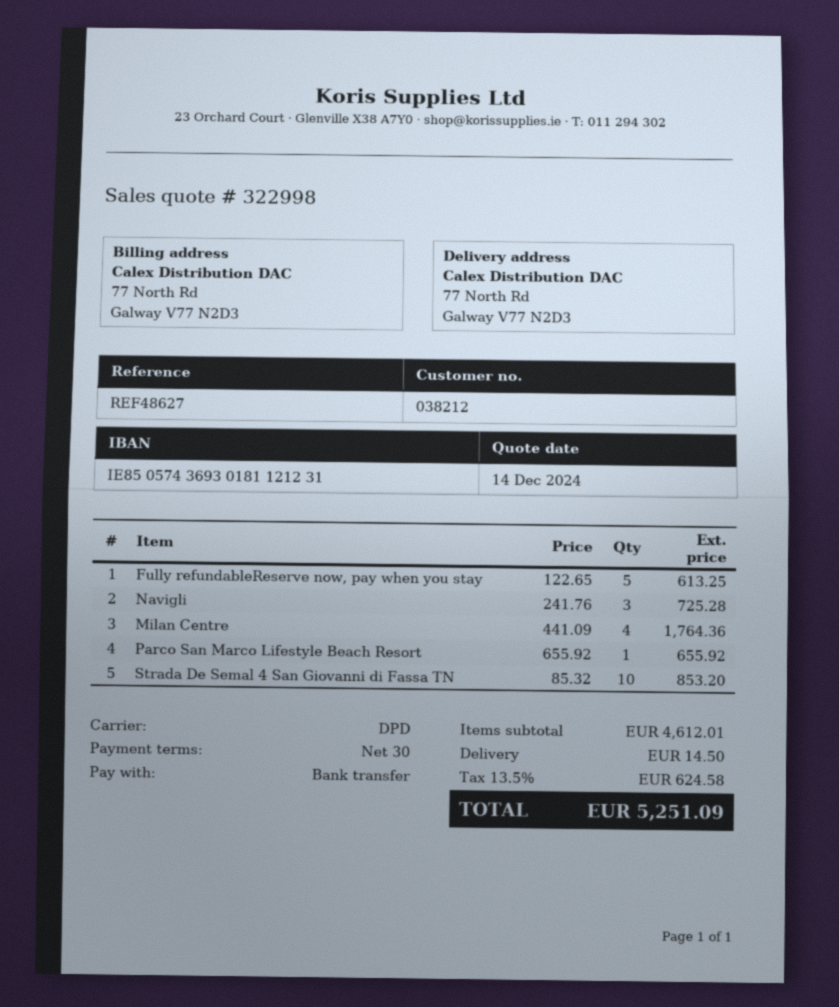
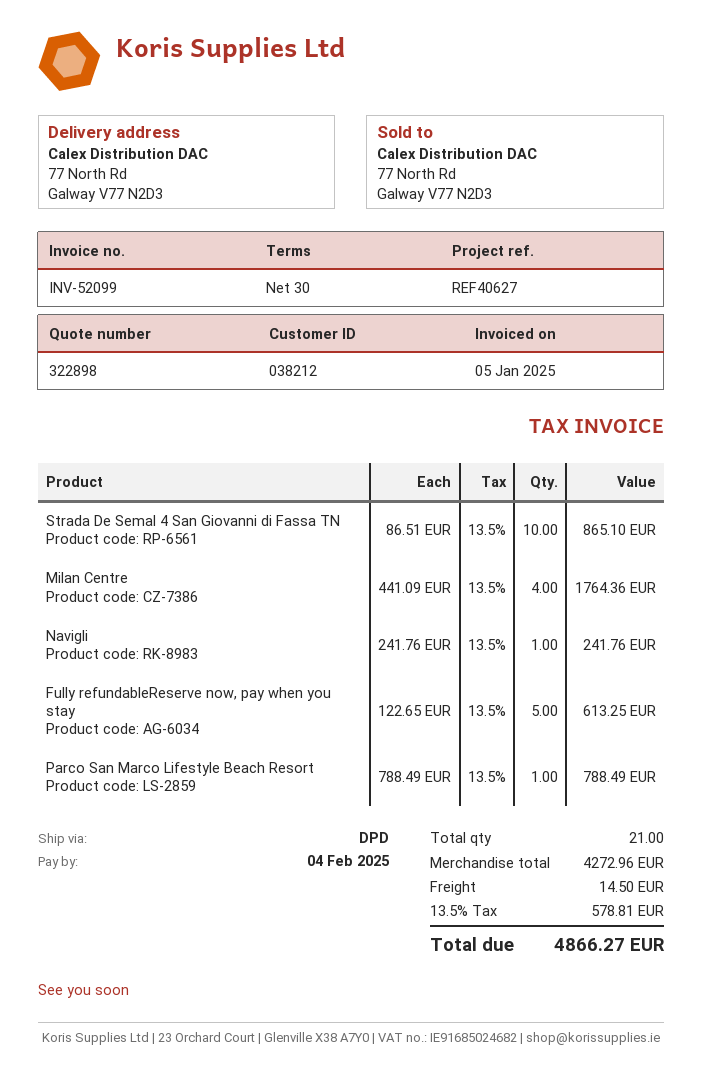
quote number: 322998 -> 322898
reference: REF48627 -> REF40627
Navigli: 3 x 241.76 = 725.28 -> 1 x 241.76 = 241.76
Parco San Marco Lifestyle Beach Resort: 1 x 655.92 = 655.92 -> 1 x 788.49 = 788.49
Strada De Semal 4 San Giovanni di Fassa TN: 10 x 85.32 = 853.20 -> 10 x 86.51 = 865.10
subtotal: 4612.01 -> 4272.96
tax: 13.5% = 624.58 -> 13.5% = 578.81
total: 5251.09 -> 4866.27

